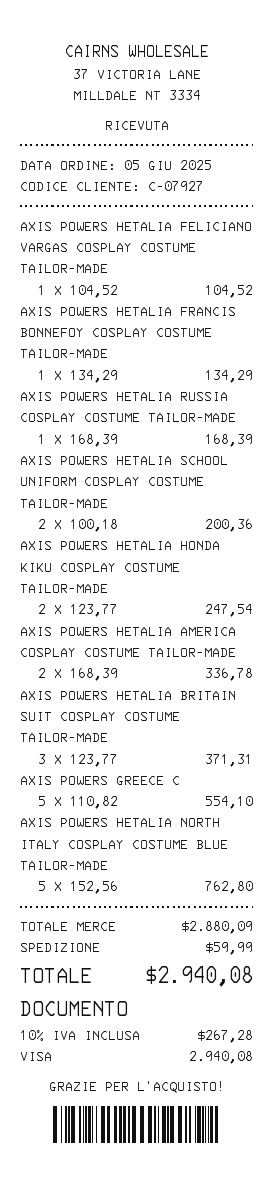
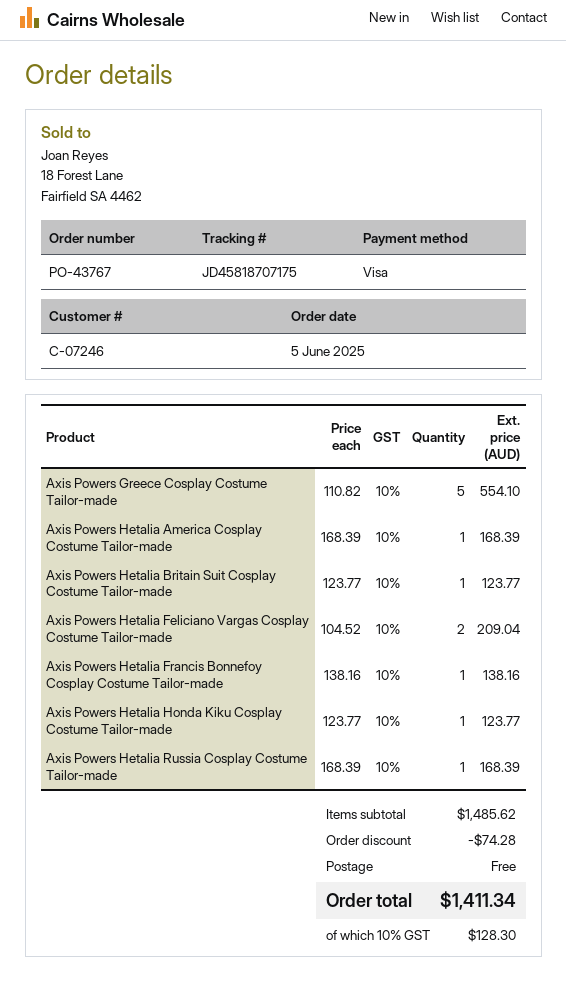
customer number: C-07927 -> C-07246
AXIS POWERS HETALIA FELICIANO VARGAS COSPLAY COSTUME TAILOR-MADE: 1 x 104.52 = 104.52 -> 2 x 104.52 = 209.04
AXIS POWERS HETALIA FRANCIS BONNEFOY COSPLAY COSTUME TAILOR-MADE: 1 x 134.29 = 134.29 -> 1 x 138.16 = 138.16
AXIS POWERS HETALIA SCHOOL UNIFORM COSPLAY COSTUME TAILOR-MADE: 2 x 100.18 = 200.36 -> none
AXIS POWERS HETALIA HONDA KIKU COSPLAY COSTUME TAILOR-MADE: 2 x 123.77 = 247.54 -> 1 x 123.77 = 123.77
AXIS POWERS HETALIA AMERICA COSPLAY COSTUME TAILOR-MADE: 2 x 168.39 = 336.78 -> 1 x 168.39 = 168.39
AXIS POWERS HETALIA BRITAIN SUIT COSPLAY COSTUME TAILOR-MADE: 3 x 123.77 = 371.31 -> 1 x 123.77 = 123.77
AXIS POWERS HETALIA NORTH ITALY COSPLAY COSTUME BLUE TAILOR-MADE: 5 x 152.56 = 762.80 -> none
subtotal: 2880.09 -> 1485.62
discount: none -> 74.28
shipping: 59.99 -> 0.00
tax: 10% = 267.28 -> 10% = 128.30
total: 2940.08 -> 1411.34

